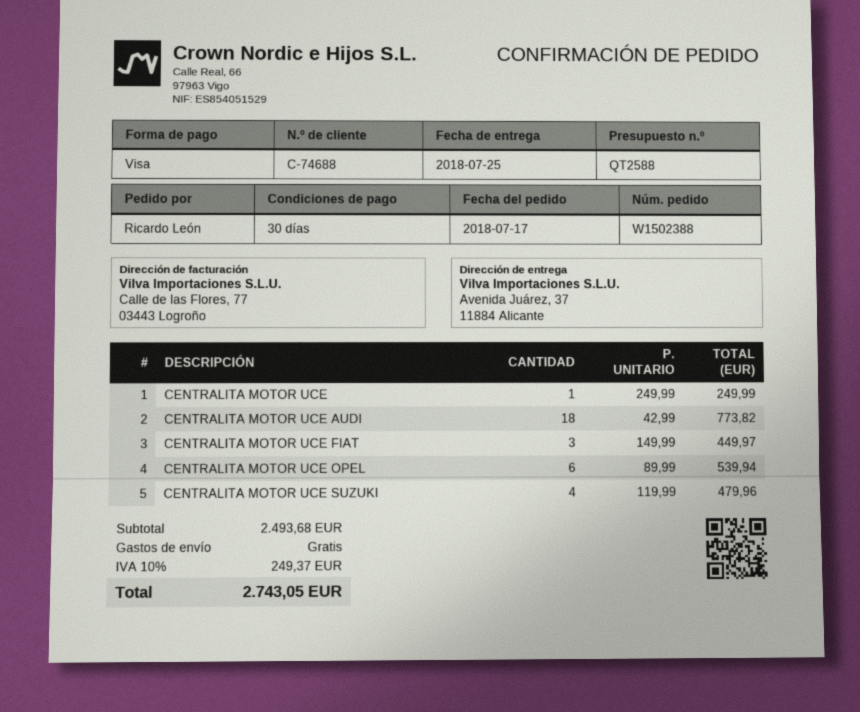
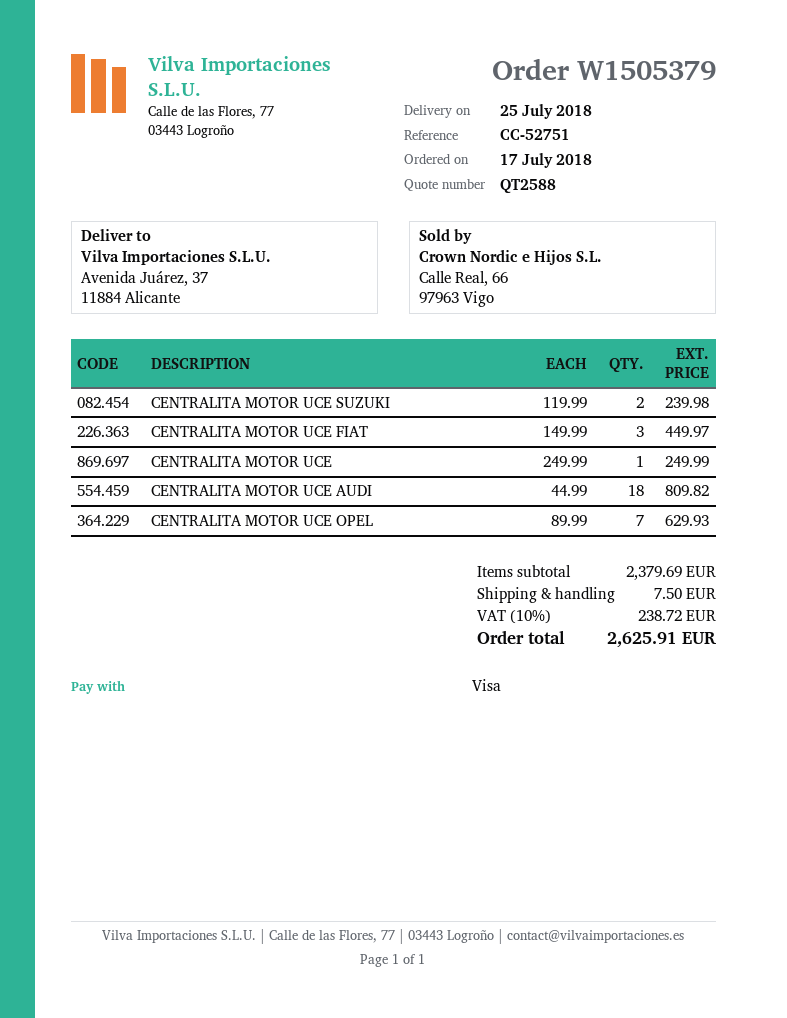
order number: W1502388 -> W1505379
CENTRALITA MOTOR UCE AUDI: 18 x 42.99 = 773.82 -> 18 x 44.99 = 809.82
CENTRALITA MOTOR UCE OPEL: 6 x 89.99 = 539.94 -> 7 x 89.99 = 629.93
CENTRALITA MOTOR UCE SUZUKI: 4 x 119.99 = 479.96 -> 2 x 119.99 = 239.98
subtotal: 2493.68 -> 2379.69
shipping: 0.00 -> 7.50
tax: 10% = 249.37 -> 10% = 238.72
total: 2743.05 -> 2625.91

